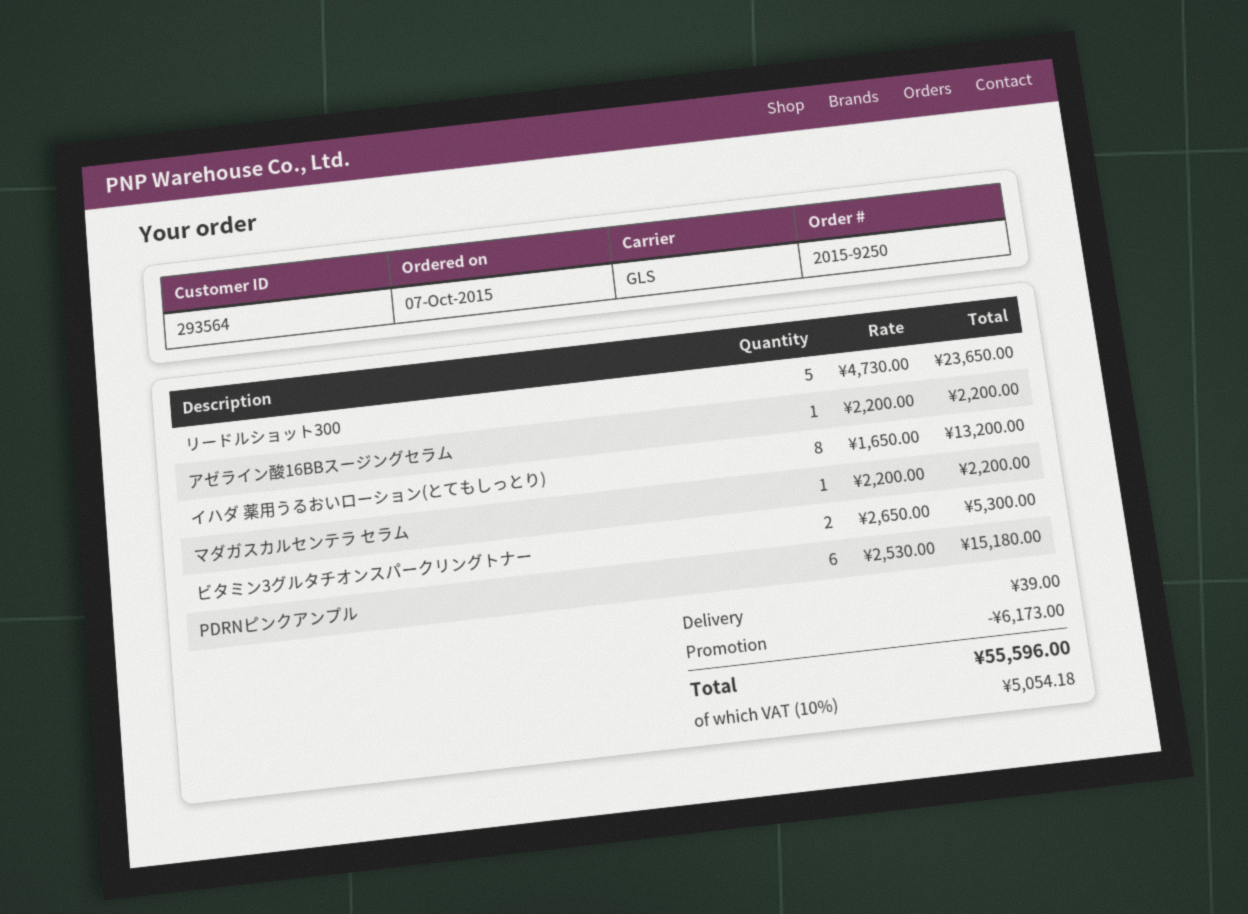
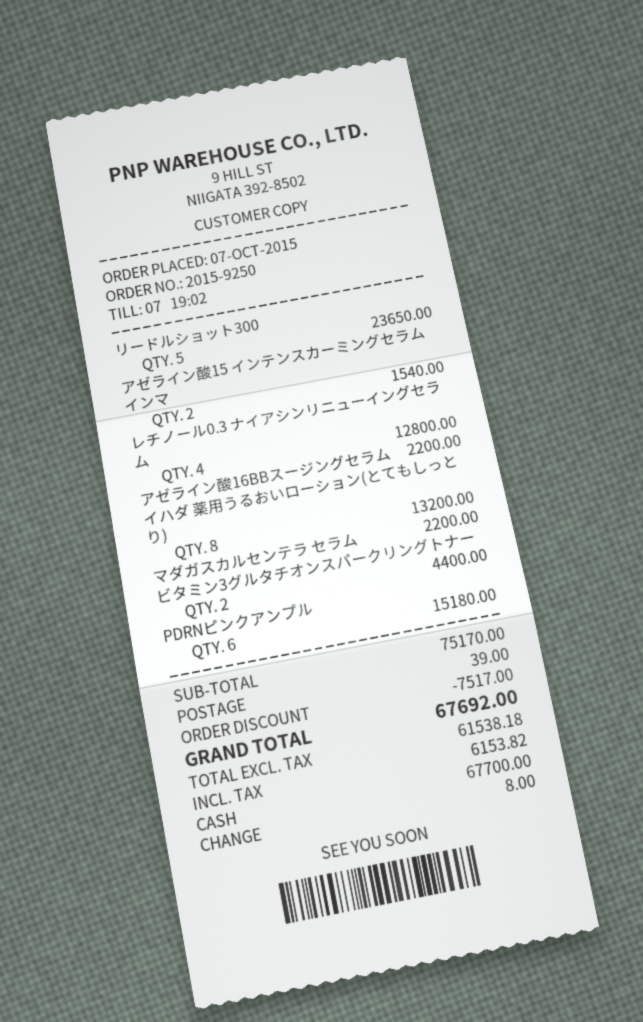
ビタミン3グルタチオンスパークリングトナー: 2 for 5300.00 -> 2 for 4400.00
アゼライン酸15 インテンスカーミングセラムインマ: none -> 2 for 1540.00
レチノール0.3 ナイアシンリニューイングセラム: none -> 4 for 12800.00
discount: 6173.00 -> 7517.00
tax: 5054.18 -> 6153.82
total: 55596.00 -> 67692.00

